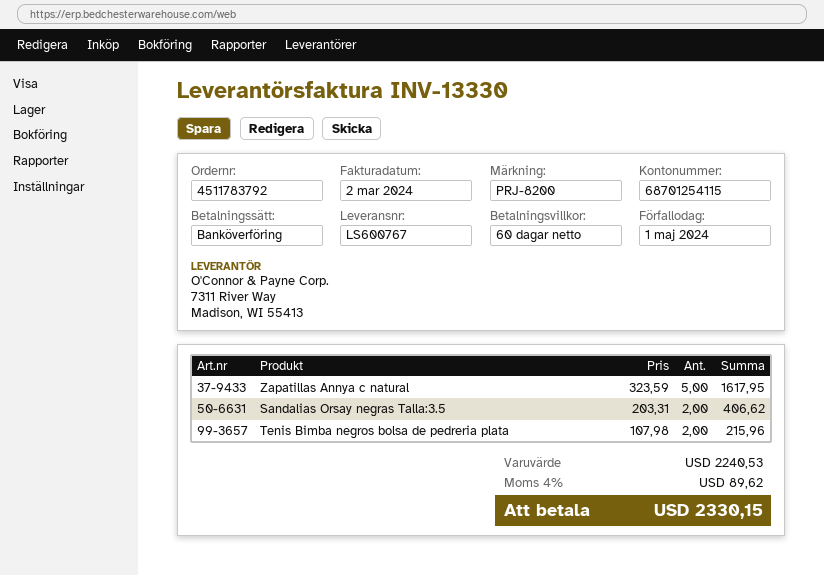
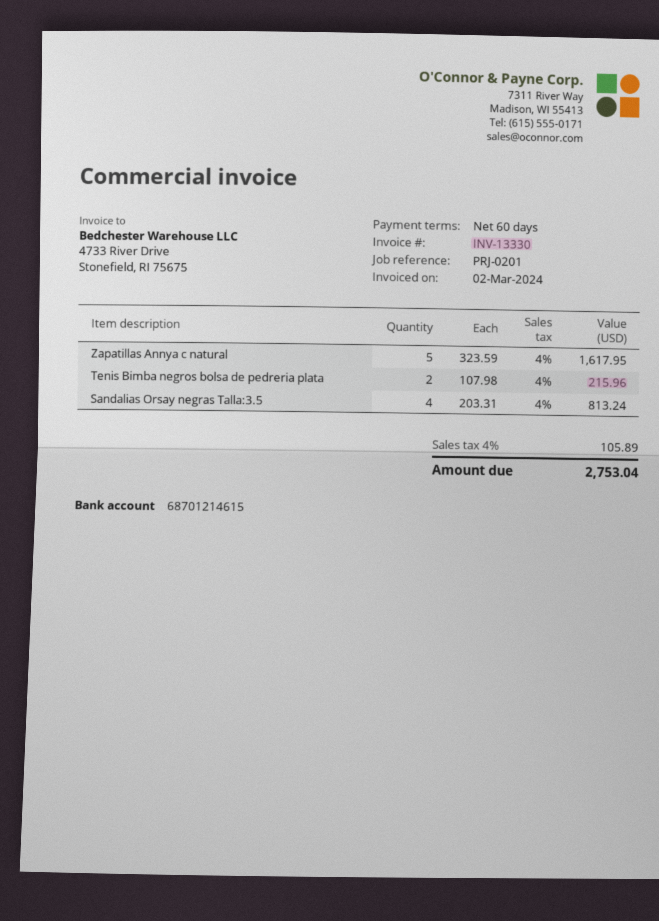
reference: PRJ-8200 -> PRJ-0201
bank account: 68701254115 -> 68701214615
Sandalias Orsay negras Talla:3.5: 2 x 203.31 = 406.62 -> 4 x 203.31 = 813.24
tax: 4% = 89.62 -> 4% = 105.89
total: 2330.15 -> 2753.04

